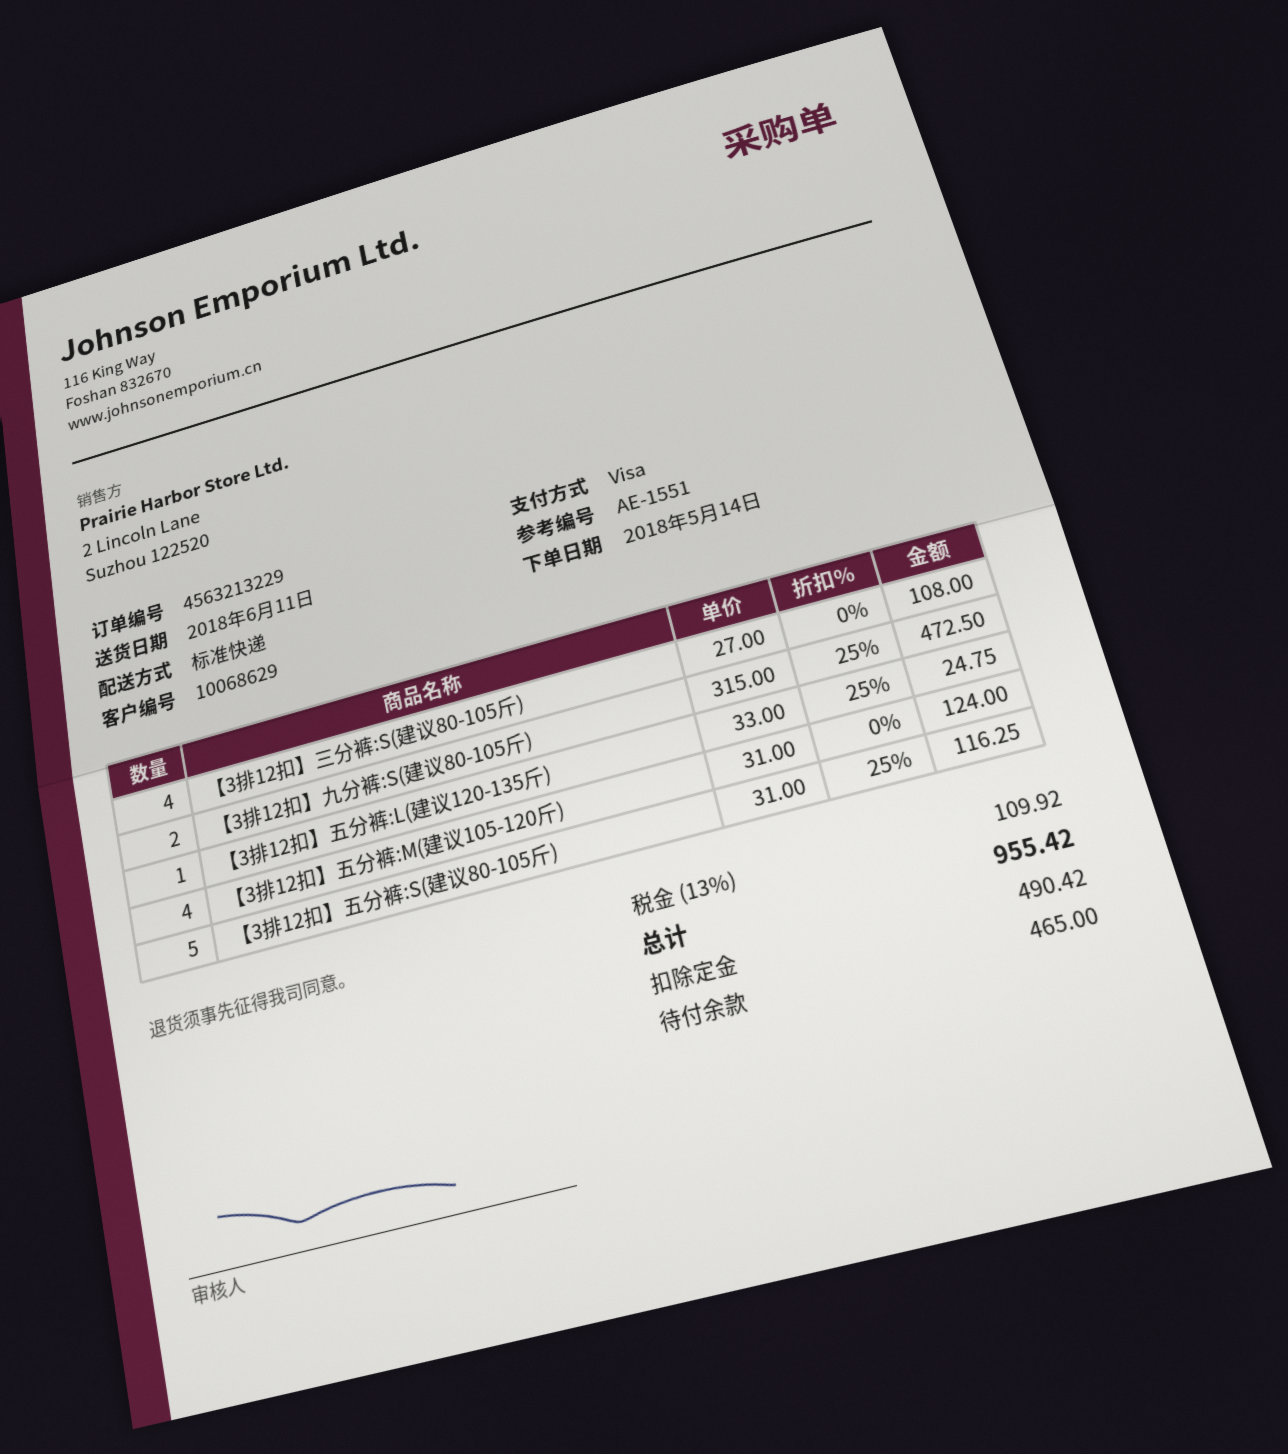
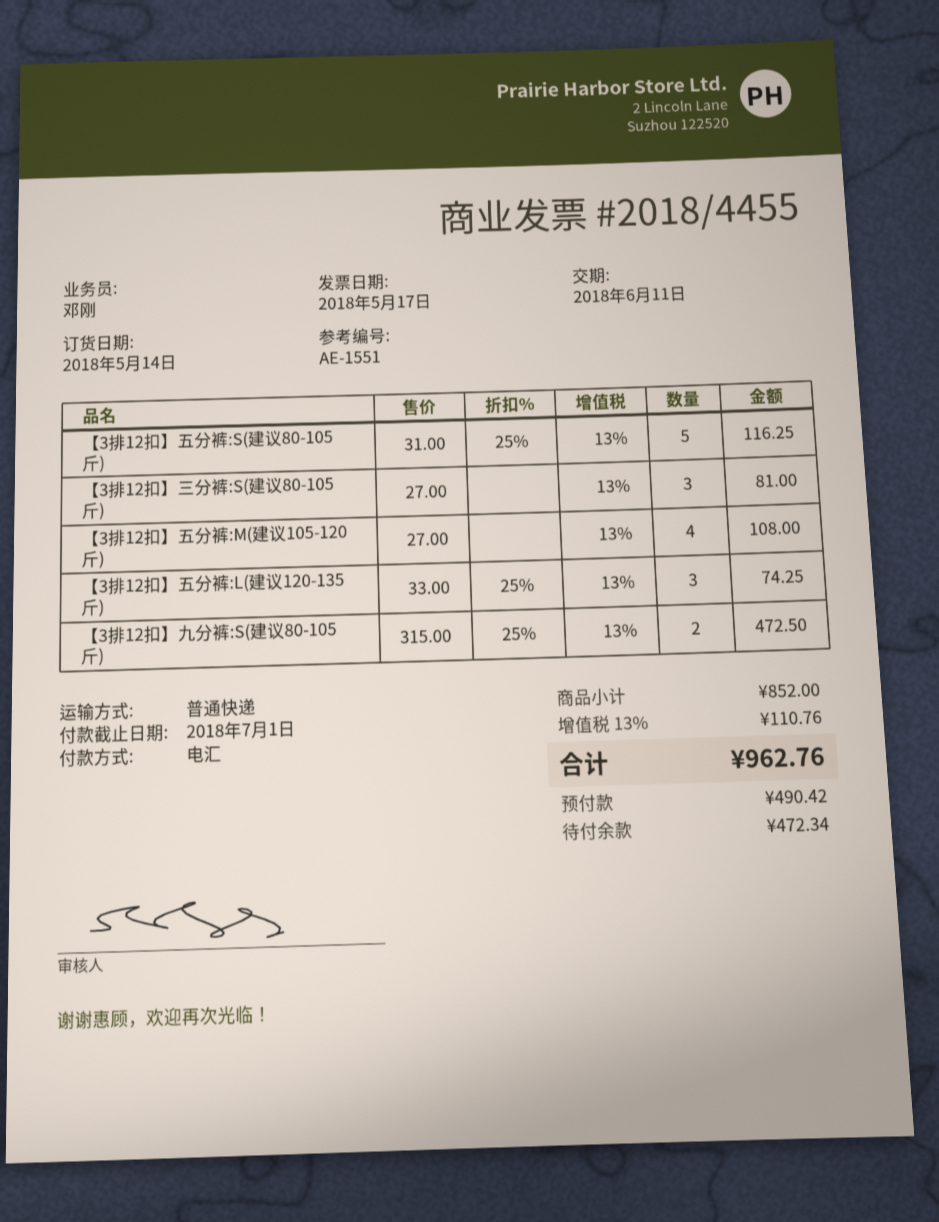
payment method: Visa -> bank transfer
【3排12扣】三分裤:S(建议80-105斤): 4 x 27.00 = 108.00 -> 3 x 27.00 = 81.00
【3排12扣】五分裤:L(建议120-135斤): 1 x 33.00 - 25% = 24.75 -> 3 x 33.00 - 25% = 74.25
【3排12扣】五分裤:M(建议105-120斤): 4 x 31.00 = 124.00 -> 4 x 27.00 = 108.00
tax: 13% = 109.92 -> 13% = 110.76
total: 955.42 -> 962.76
balance: 465.00 -> 472.34

